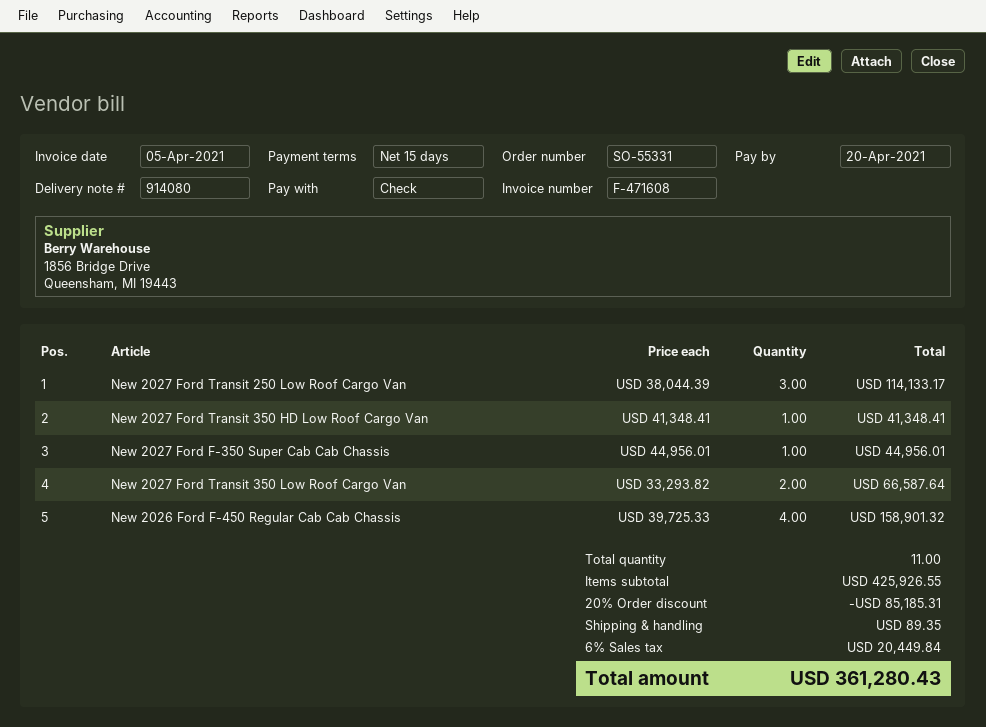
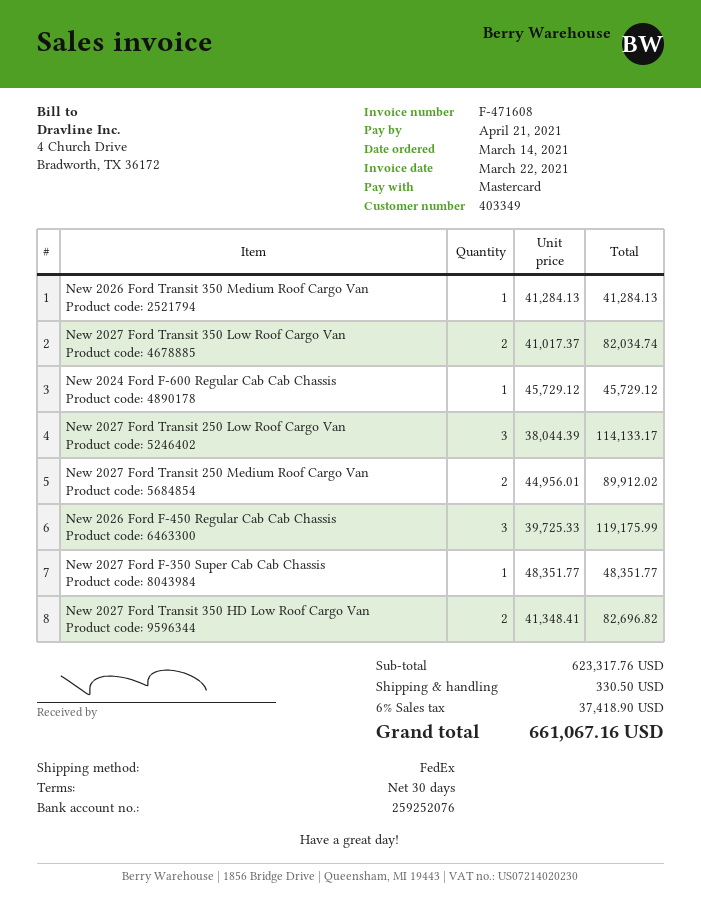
invoice date: 2021-04-05 -> 2021-03-22
payment terms: 15 days -> 30 days
due date: 2021-04-20 -> 2021-04-21
payment method: cheque -> Mastercard
New 2027 Ford Transit 350 HD Low Roof Cargo Van: 1 x 41348.41 = 41348.41 -> 2 x 41348.41 = 82696.82
New 2027 Ford F-350 Super Cab Cab Chassis: 1 x 44956.01 = 44956.01 -> 1 x 48351.77 = 48351.77
New 2027 Ford Transit 350 Low Roof Cargo Van: 2 x 33293.82 = 66587.64 -> 2 x 41017.37 = 82034.74
New 2026 Ford F-450 Regular Cab Cab Chassis: 4 x 39725.33 = 158901.32 -> 3 x 39725.33 = 119175.99
New 2026 Ford Transit 350 Medium Roof Cargo Van: none -> 1 x 41284.13 = 41284.13
New 2024 Ford F-600 Regular Cab Cab Chassis: none -> 1 x 45729.12 = 45729.12
New 2027 Ford Transit 250 Medium Roof Cargo Van: none -> 2 x 44956.01 = 89912.02
subtotal: 425926.55 -> 623317.76
discount: 20% = 85185.31 -> none
shipping: 89.35 -> 330.50
tax: 6% = 20449.84 -> 6% = 37418.90
total: 361280.43 -> 661067.16

